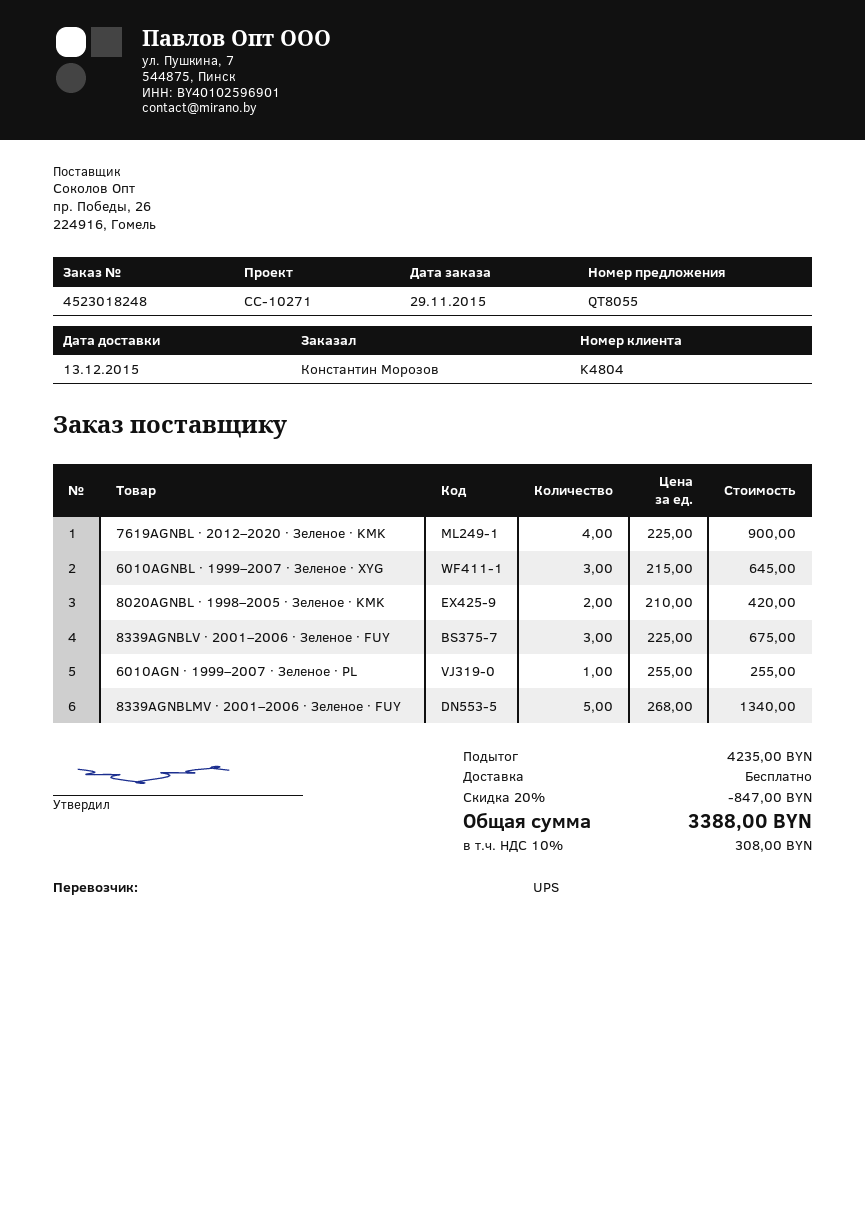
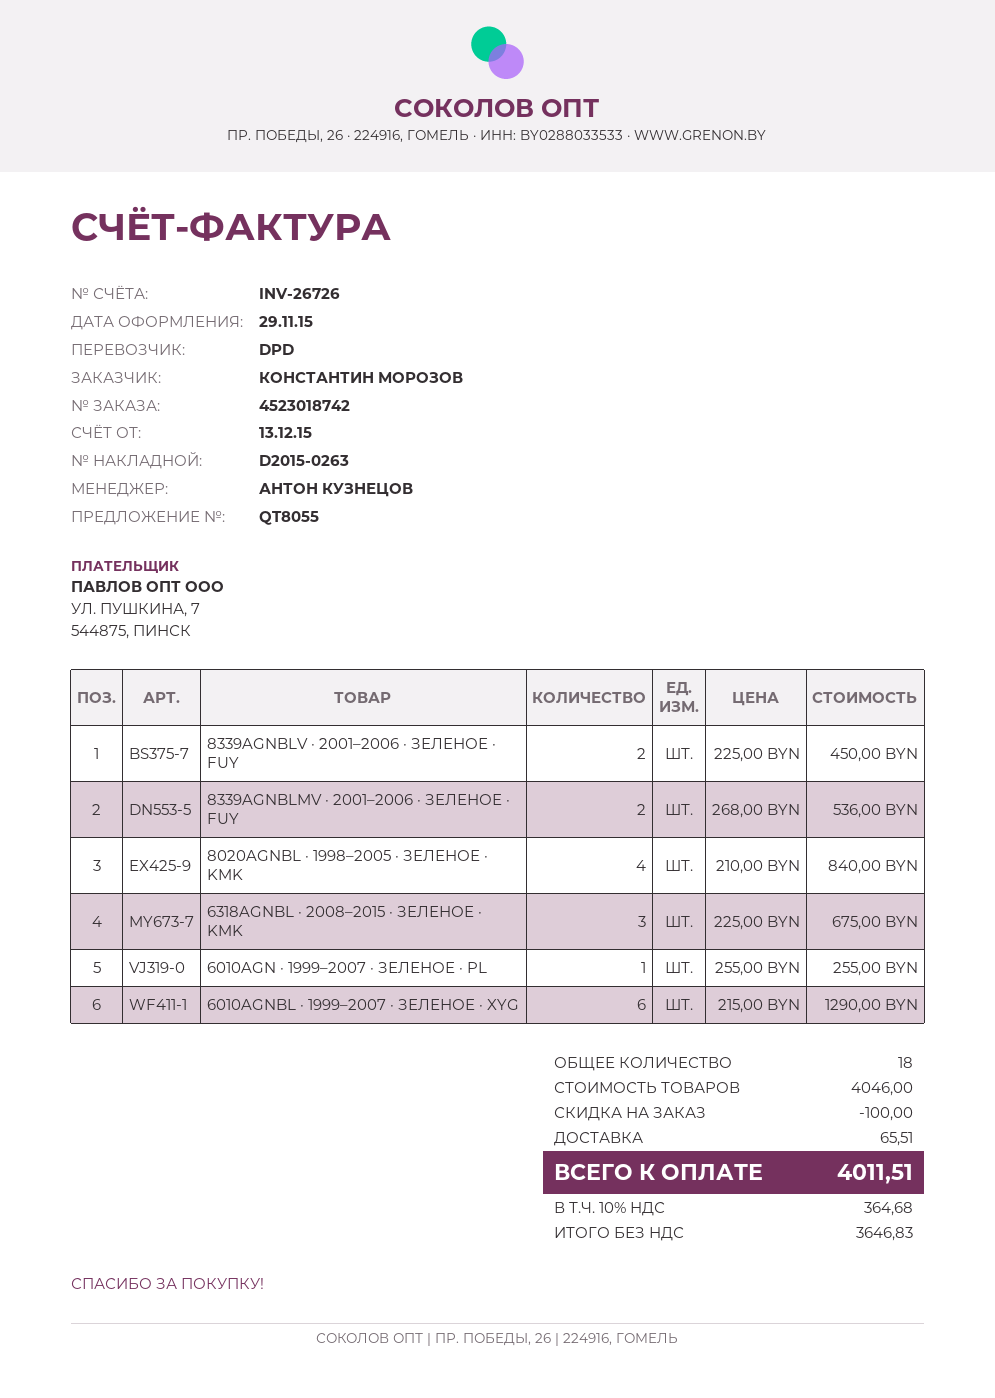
order number: 4523018248 -> 4523018742
shipping method: UPS -> DPD
7619AGNBL · 2012–2020 · Зеленое · KMK: 4 x 225.00 = 900.00 -> none
6010AGNBL · 1999–2007 · Зеленое · XYG: 3 x 215.00 = 645.00 -> 6 x 215.00 = 1290.00
8020AGNBL · 1998–2005 · Зеленое · KMK: 2 x 210.00 = 420.00 -> 4 x 210.00 = 840.00
8339AGNBLV · 2001–2006 · Зеленое · FUY: 3 x 225.00 = 675.00 -> 2 x 225.00 = 450.00
8339AGNBLMV · 2001–2006 · Зеленое · FUY: 5 x 268.00 = 1340.00 -> 2 x 268.00 = 536.00
6318AGNBL · 2008–2015 · ЗЕЛЕНОЕ · KMK: none -> 3 x 225.00 = 675.00
subtotal: 4235.00 -> 4046.00
discount: 847.00 -> 100.00
shipping: 0.00 -> 65.51
tax: 10% = 308.00 -> 10% = 364.68
total: 3388.00 -> 4011.51

